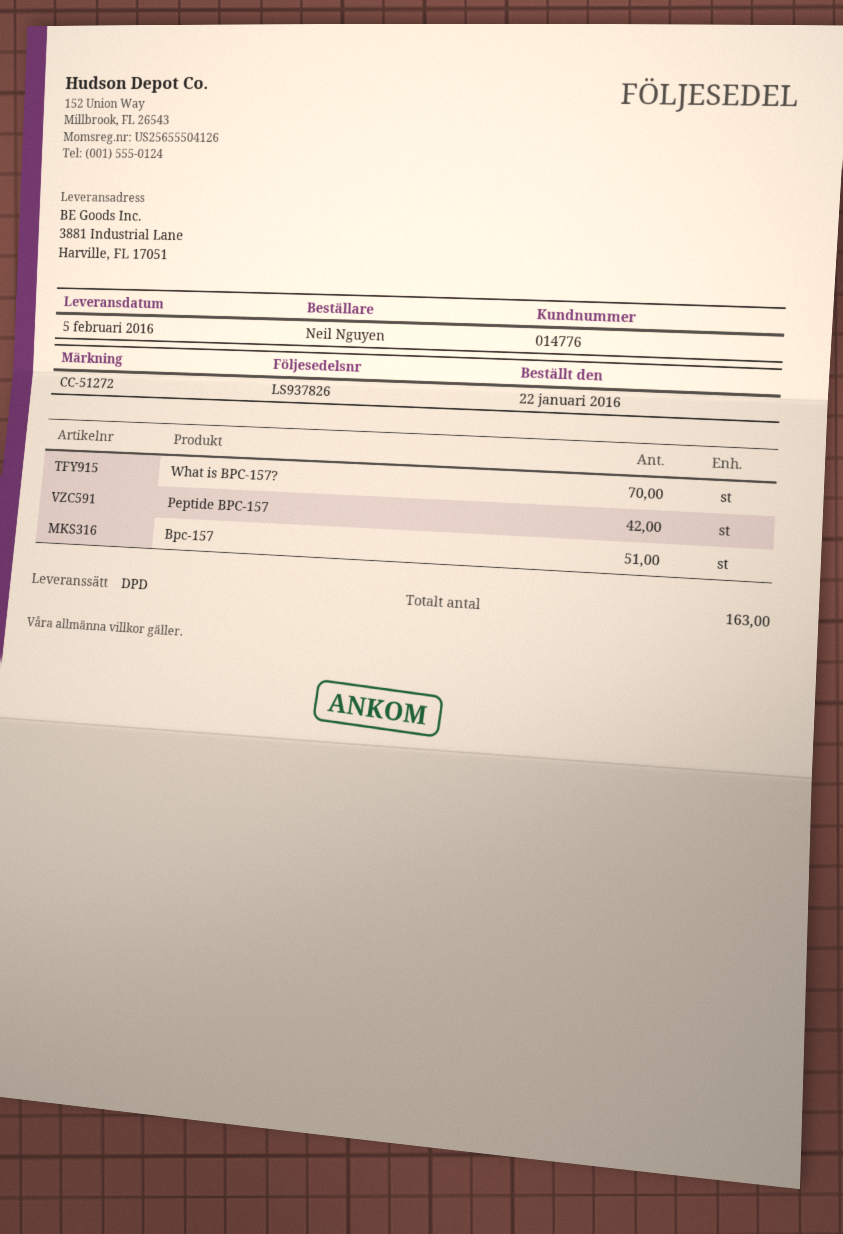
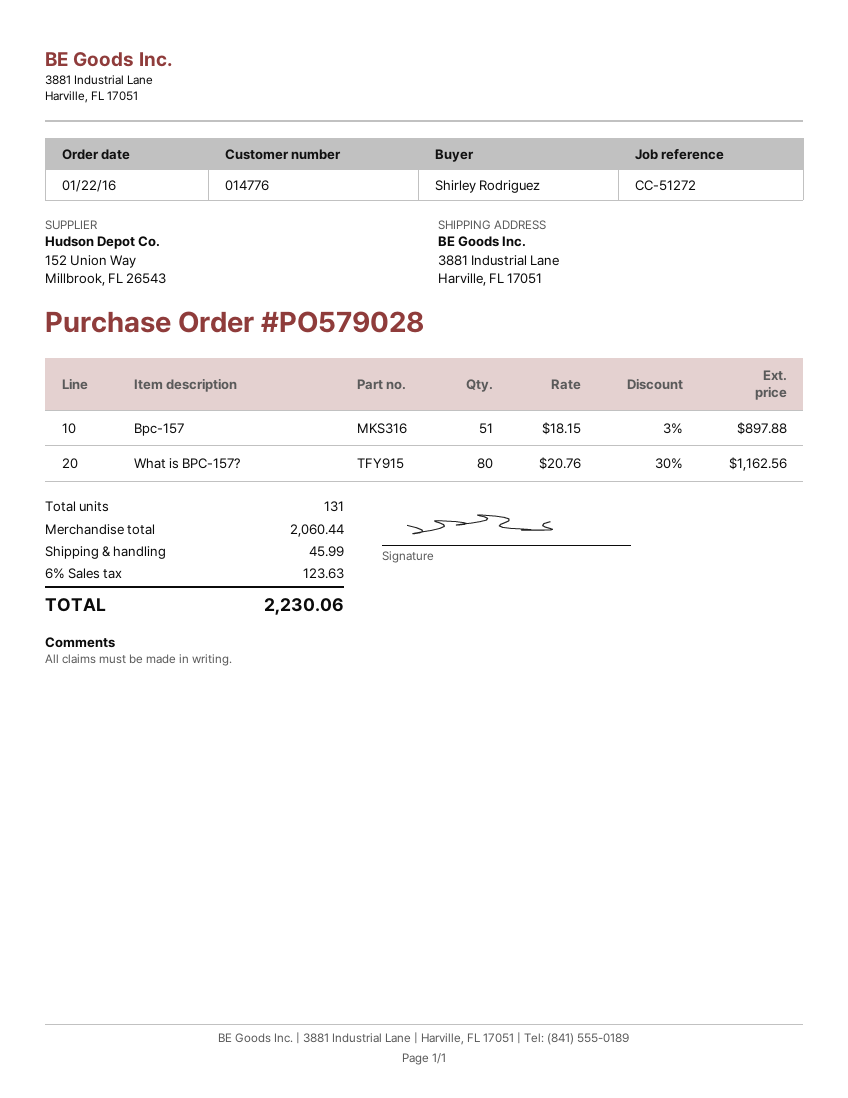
ordered by: Neil Nguyen -> Shirley Rodriguez
What is BPC-157?: 70 -> 80
Peptide BPC-157: 42 -> none
total quantity: 163 -> 131

